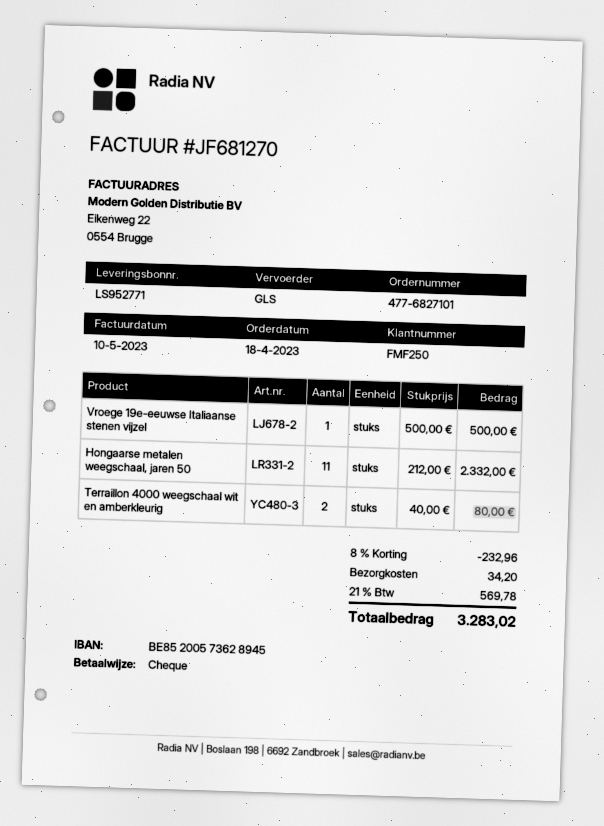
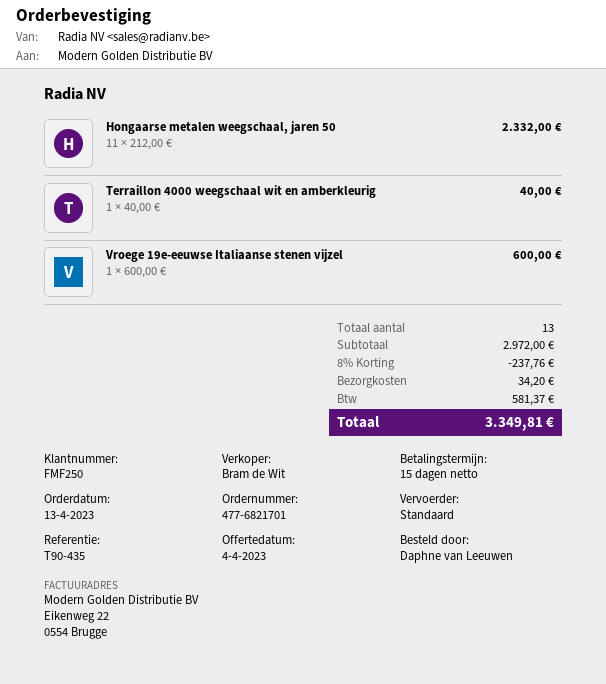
order number: 477-6827101 -> 477-6821701
order date: 2023-04-18 -> 2023-04-13
shipping method: GLS -> standard
Vroege 19e-eeuwse Italiaanse stenen vijzel: 1 x 500.00 = 500.00 -> 1 x 600.00 = 600.00
Terraillon 4000 weegschaal wit en amberkleurig: 2 x 40.00 = 80.00 -> 1 x 40.00 = 40.00
discount: 8% = 232.96 -> 8% = 237.76
tax: 569.78 -> 581.37
total: 3283.02 -> 3349.81

